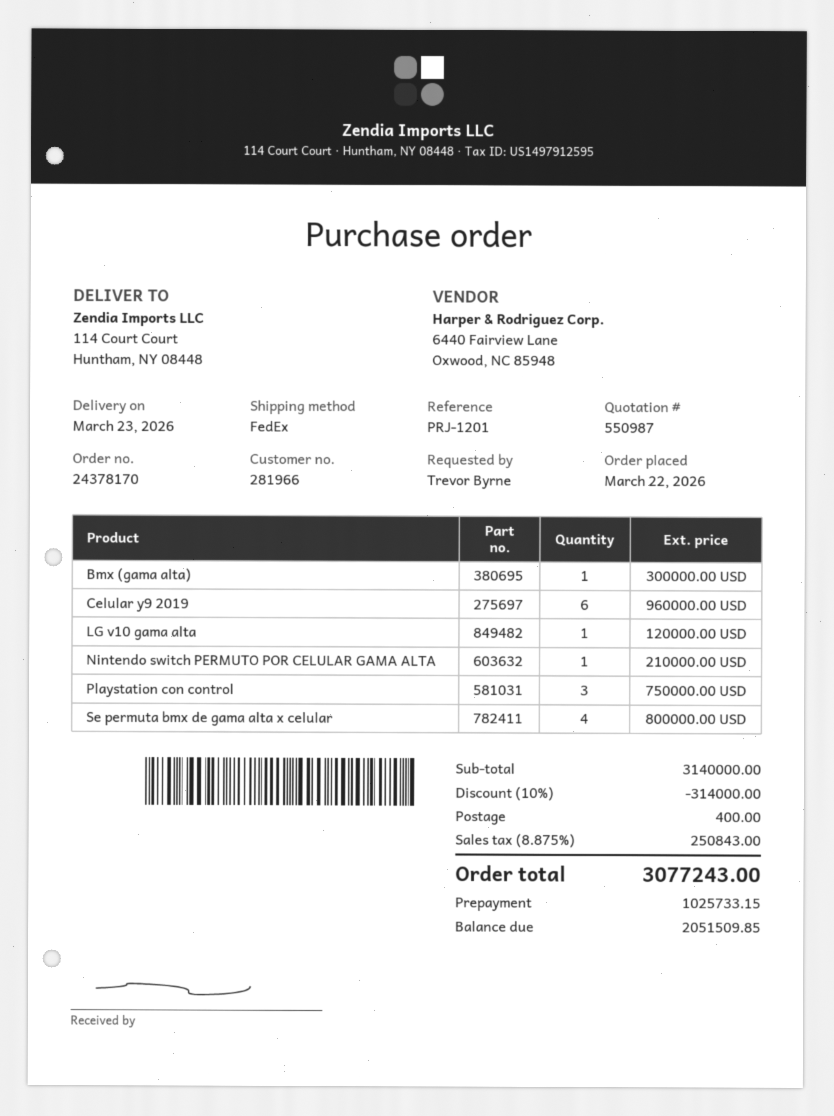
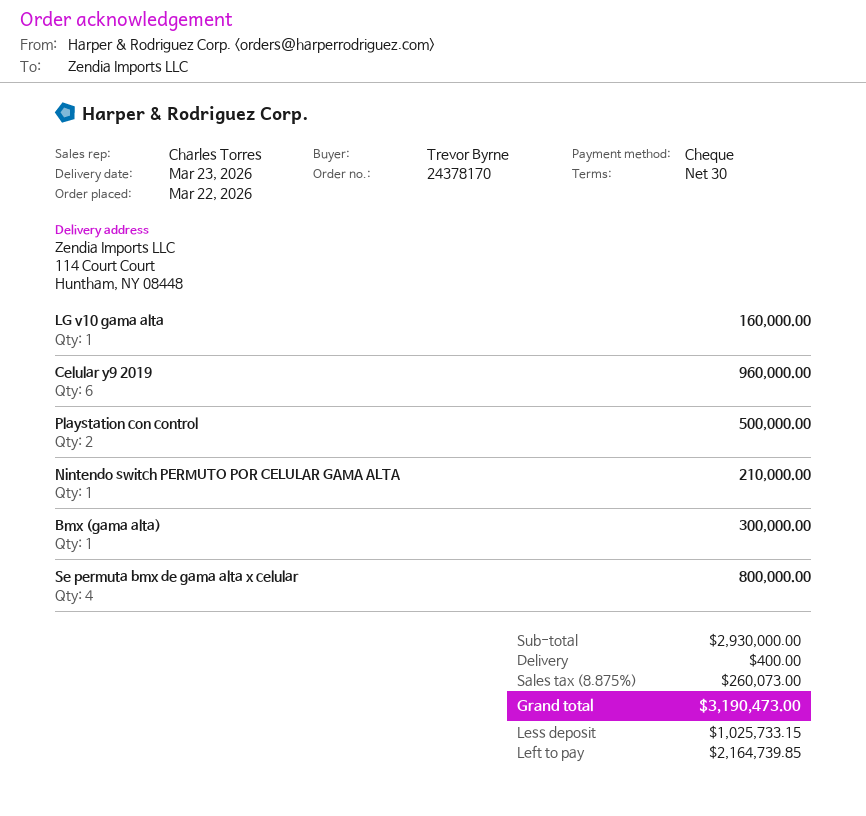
LG v10 gama alta: 1 for 120000.00 -> 1 for 160000.00
Playstation con control: 3 for 750000.00 -> 2 for 500000.00
subtotal: 3140000.00 -> 2930000.00
discount: 10% = 314000.00 -> none
tax: 8.875% = 250843.00 -> 8.875% = 260073.00
total: 3077243.00 -> 3190473.00
balance: 2051509.85 -> 2164739.85

